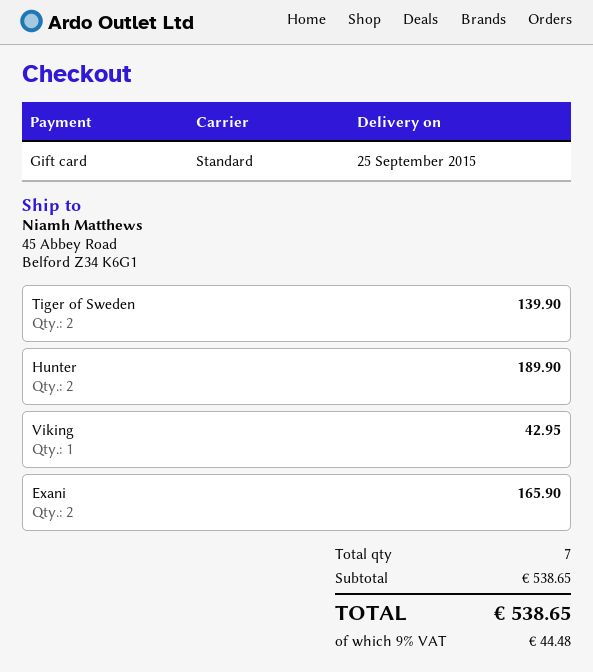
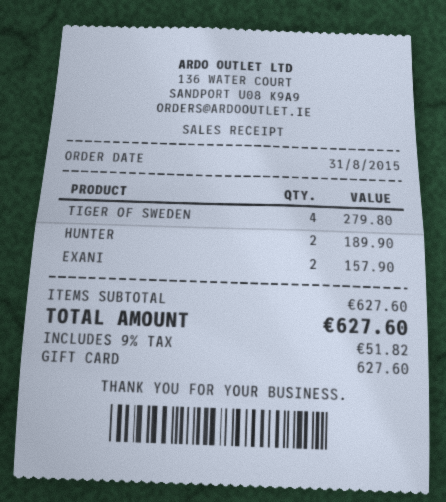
Tiger of Sweden: 2 for 139.90 -> 4 for 279.80
Viking: 1 for 42.95 -> none
Exani: 2 for 165.90 -> 2 for 157.90
subtotal: 538.65 -> 627.60
tax: 9% = 44.48 -> 9% = 51.82
total: 538.65 -> 627.60

